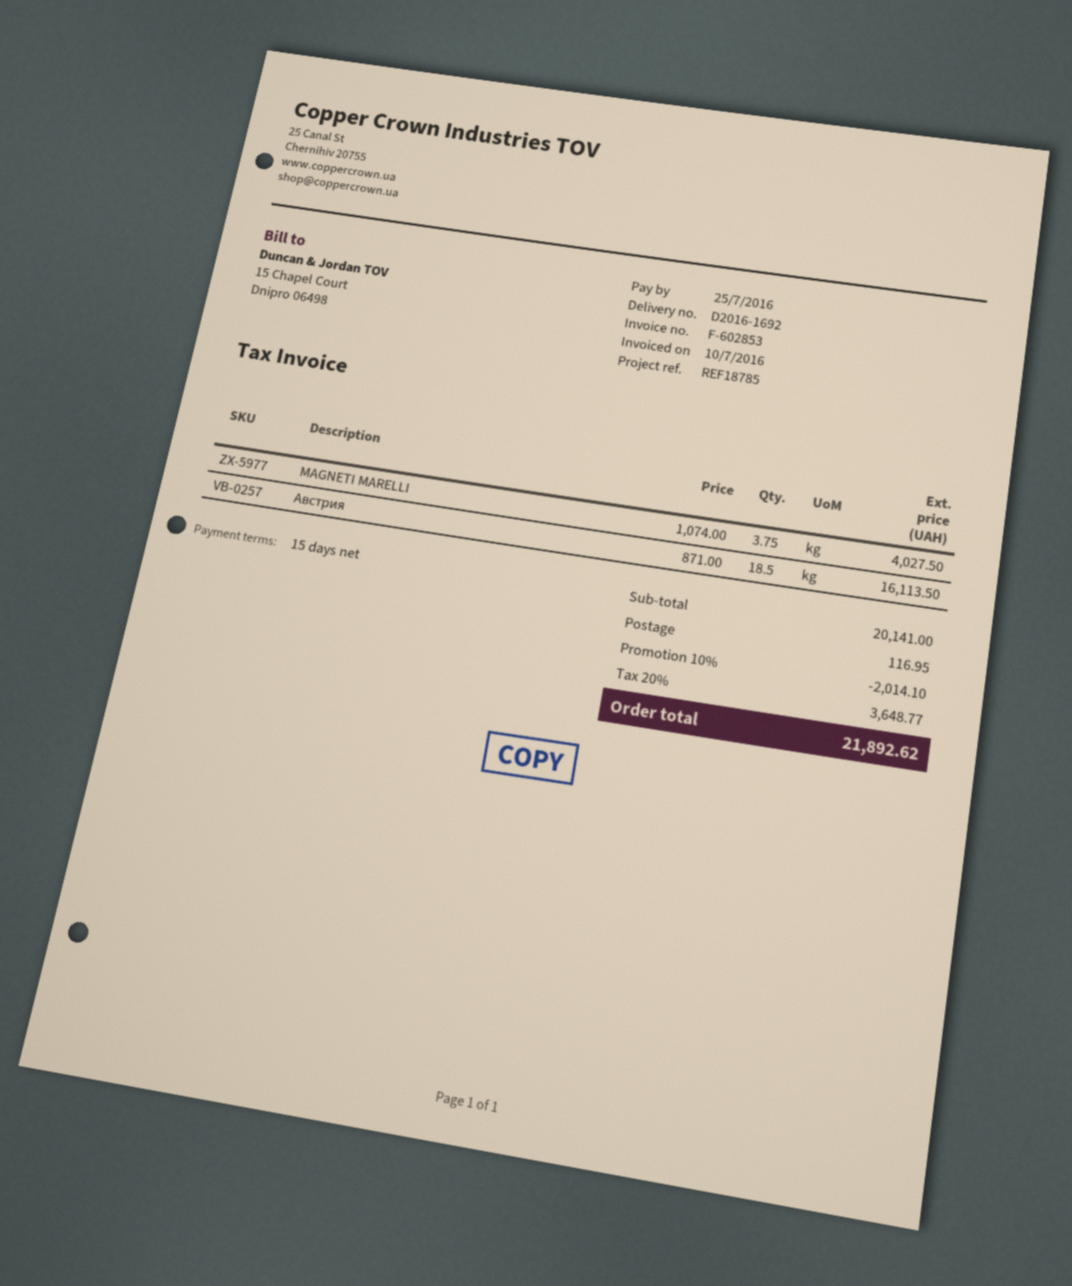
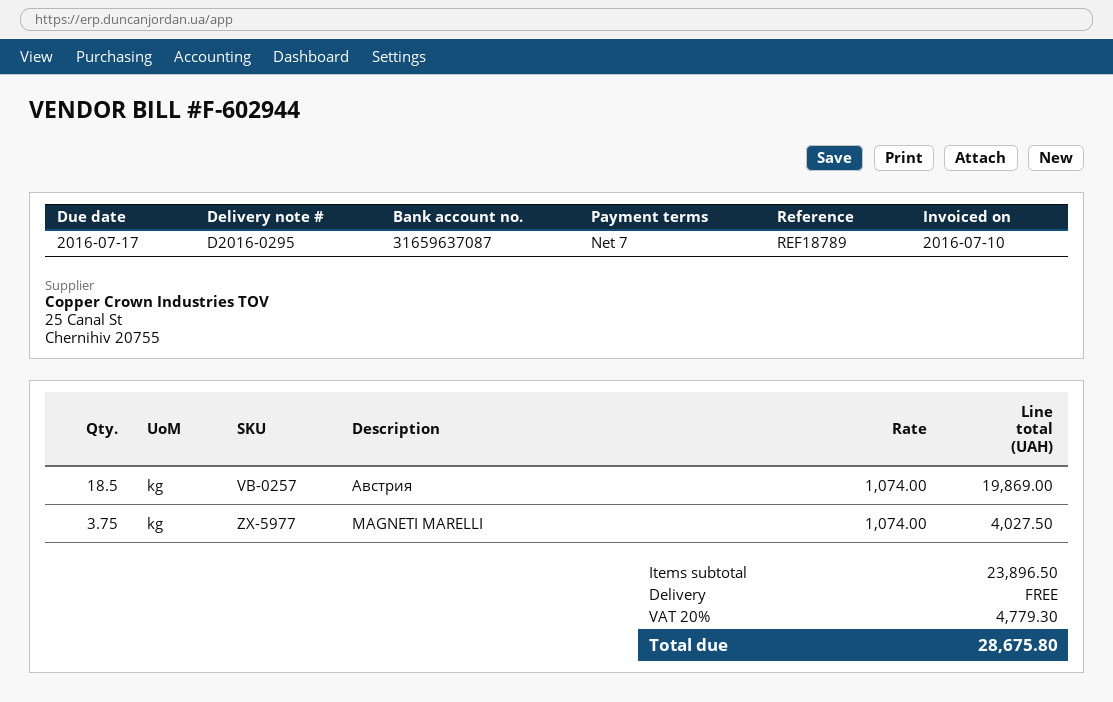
delivery note number: D2016-1692 -> D2016-0295
invoice number: F-602853 -> F-602944
payment terms: 15 days -> 7 days
due date: 2016-07-25 -> 2016-07-17
reference: REF18785 -> REF18789
Австрия: 18.5 x 871.00 = 16113.50 -> 18.5 x 1074.00 = 19869.00
subtotal: 20141.00 -> 23896.50
discount: 10% = 2014.10 -> none
shipping: 116.95 -> 0.00
tax: 20% = 3648.77 -> 20% = 4779.30
total: 21892.62 -> 28675.80

